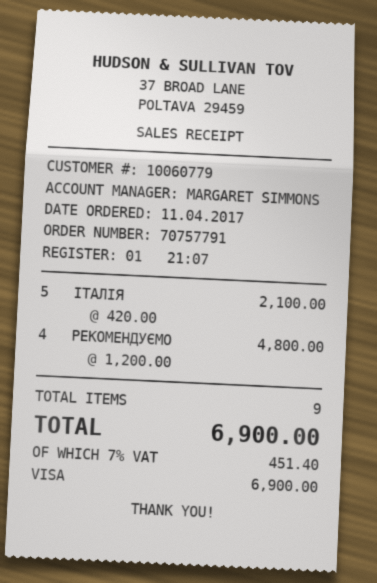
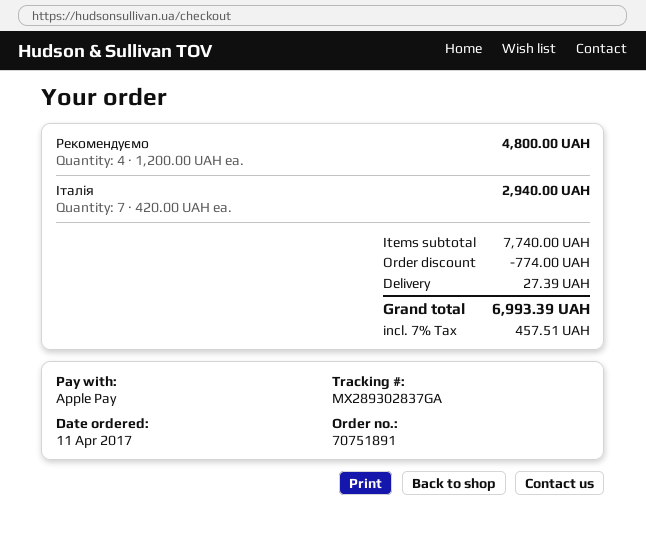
order number: 70757791 -> 70751891
payment method: Visa -> Apple Pay
ІТАЛІЯ: 5 x 420.00 = 2100.00 -> 7 x 420.00 = 2940.00
discount: none -> 774.00
shipping: none -> 27.39
tax: 7% = 451.40 -> 7% = 457.51
total: 6900.00 -> 6993.39

